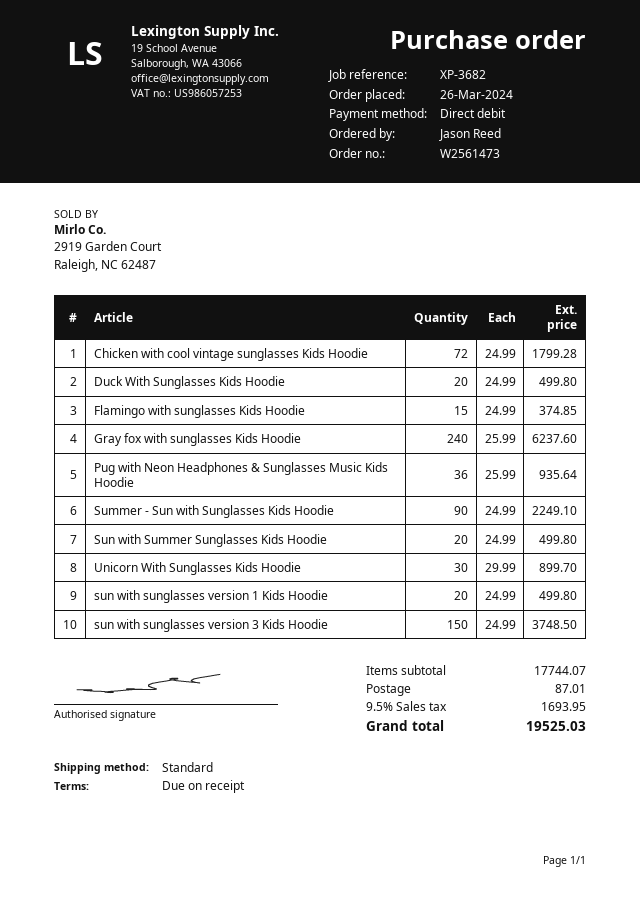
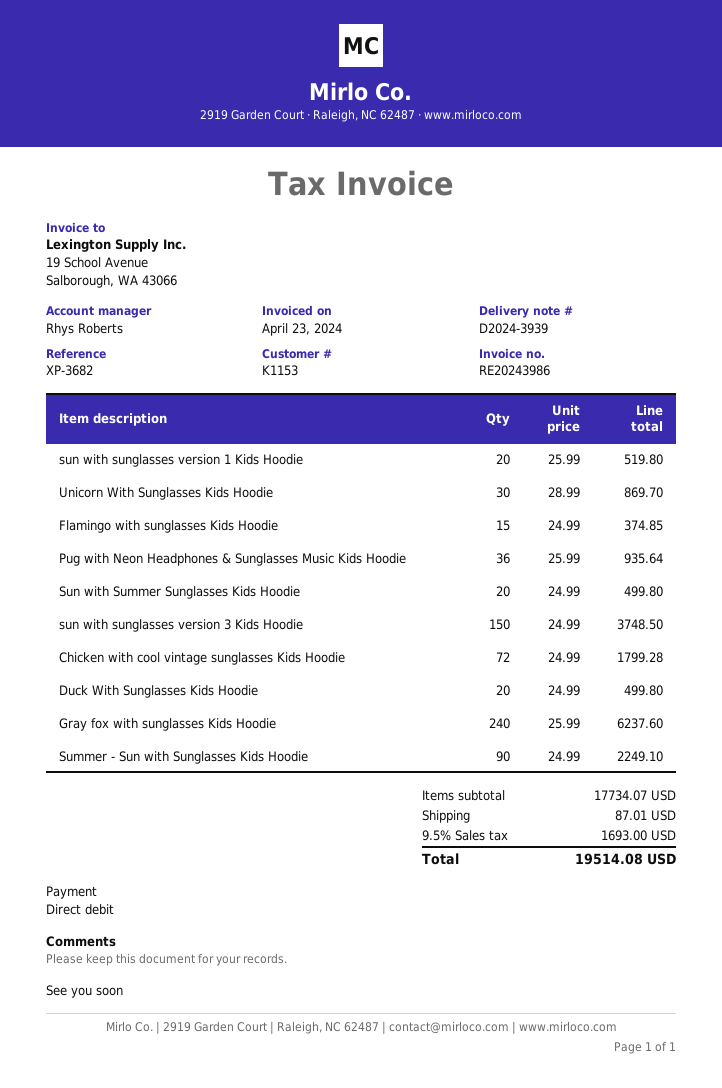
Unicorn With Sunglasses Kids Hoodie: 30 x 29.99 = 899.70 -> 30 x 28.99 = 869.70
sun with sunglasses version 1 Kids Hoodie: 20 x 24.99 = 499.80 -> 20 x 25.99 = 519.80
subtotal: 17744.07 -> 17734.07
tax: 9.5% = 1693.95 -> 9.5% = 1693.00
total: 19525.03 -> 19514.08

